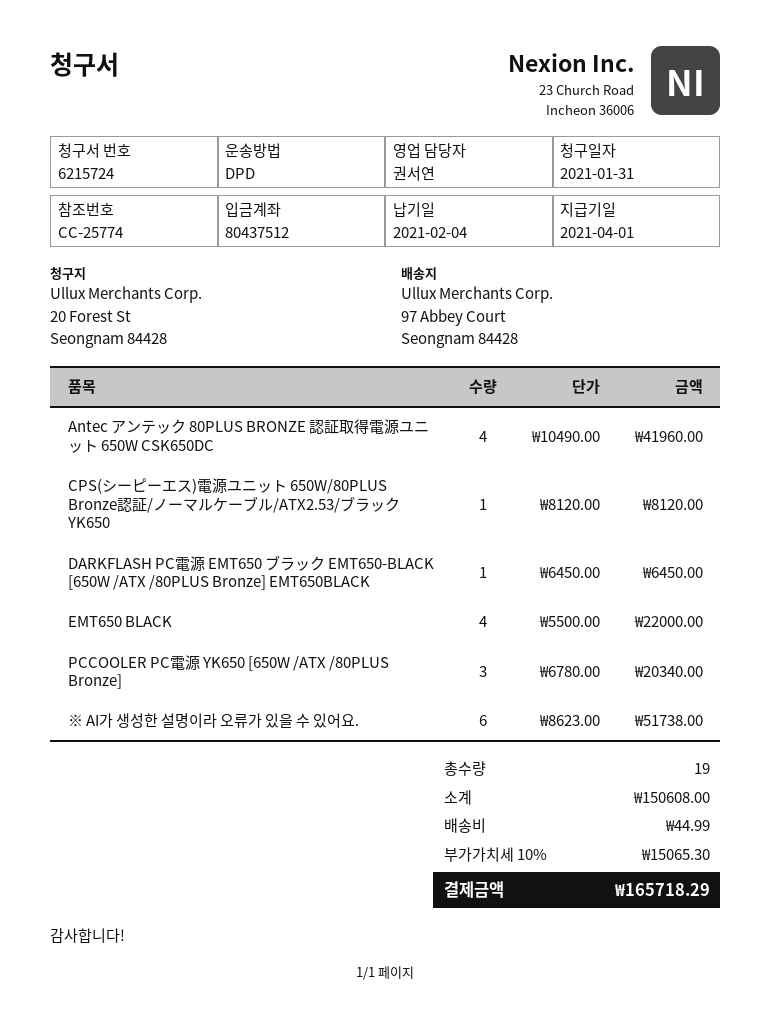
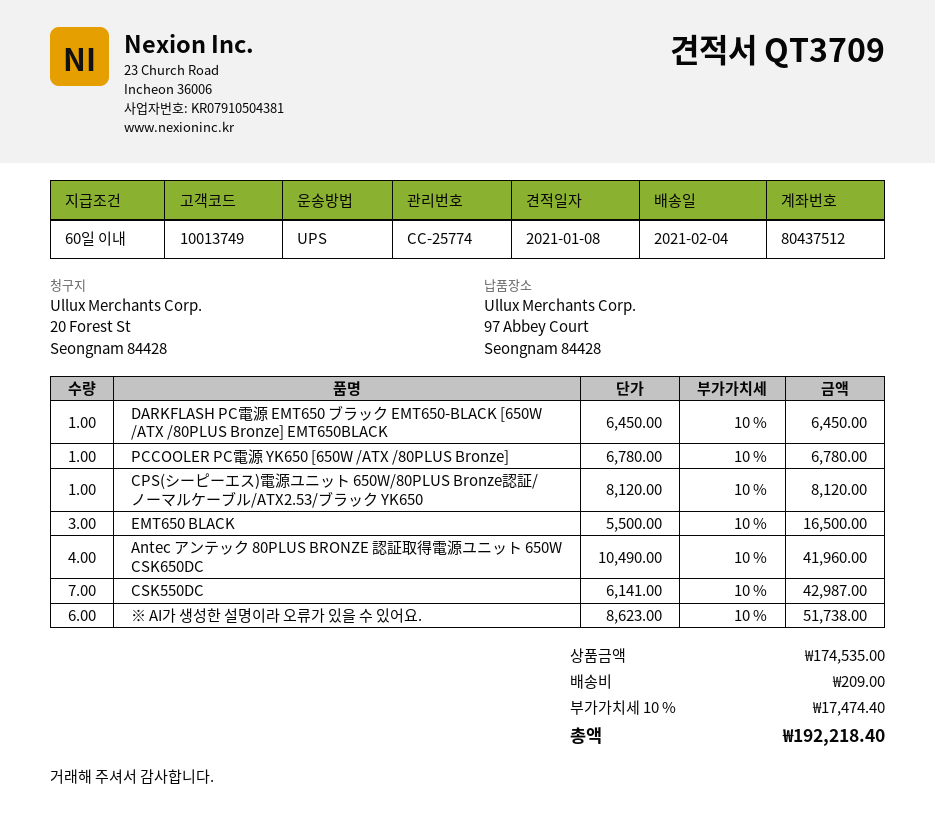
shipping method: DPD -> UPS
EMT650 BLACK: 4 x 5500.00 = 22000.00 -> 3 x 5500.00 = 16500.00
PCCOOLER PC電源 YK650 [650W /ATX /80PLUS Bronze]: 3 x 6780.00 = 20340.00 -> 1 x 6780.00 = 6780.00
CSK550DC: none -> 7 x 6141.00 = 42987.00
subtotal: 150608.00 -> 174535.00
shipping: 44.99 -> 209.00
tax: 10% = 15065.30 -> 10% = 17474.40
total: 165718.29 -> 192218.40

